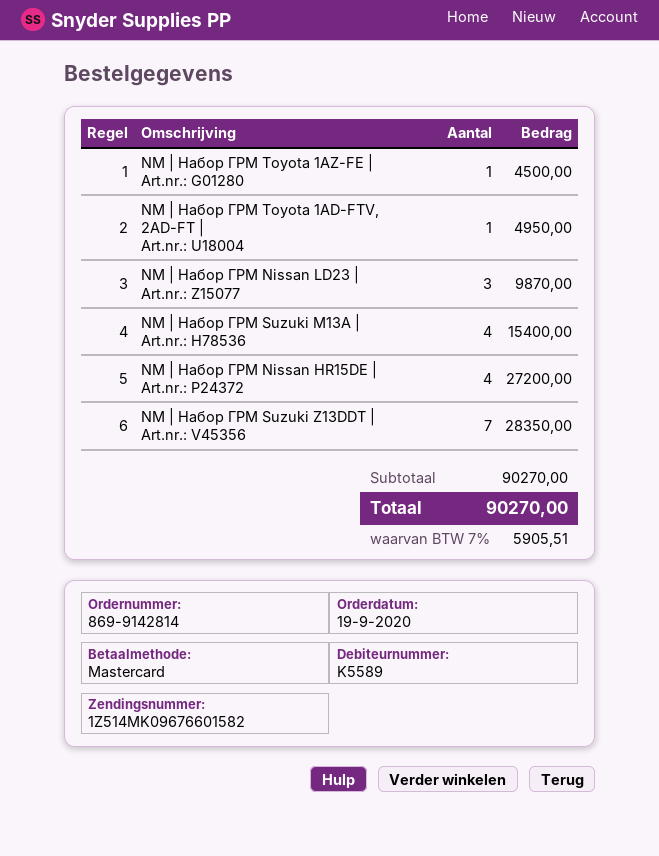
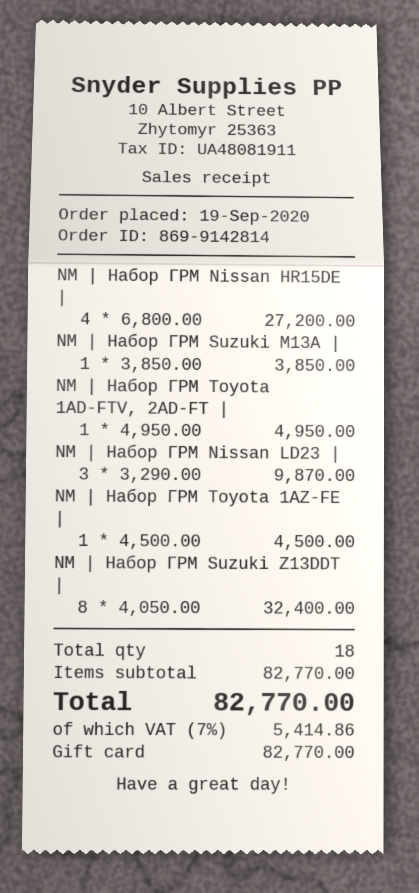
payment method: Mastercard -> gift card
NM | Набор ГРМ Suzuki M13A |: 4 for 15400.00 -> 1 for 3850.00
NM | Набор ГРМ Suzuki Z13DDT |: 7 for 28350.00 -> 8 for 32400.00
subtotal: 90270.00 -> 82770.00
tax: 7% = 5905.51 -> 7% = 5414.86
total: 90270.00 -> 82770.00

